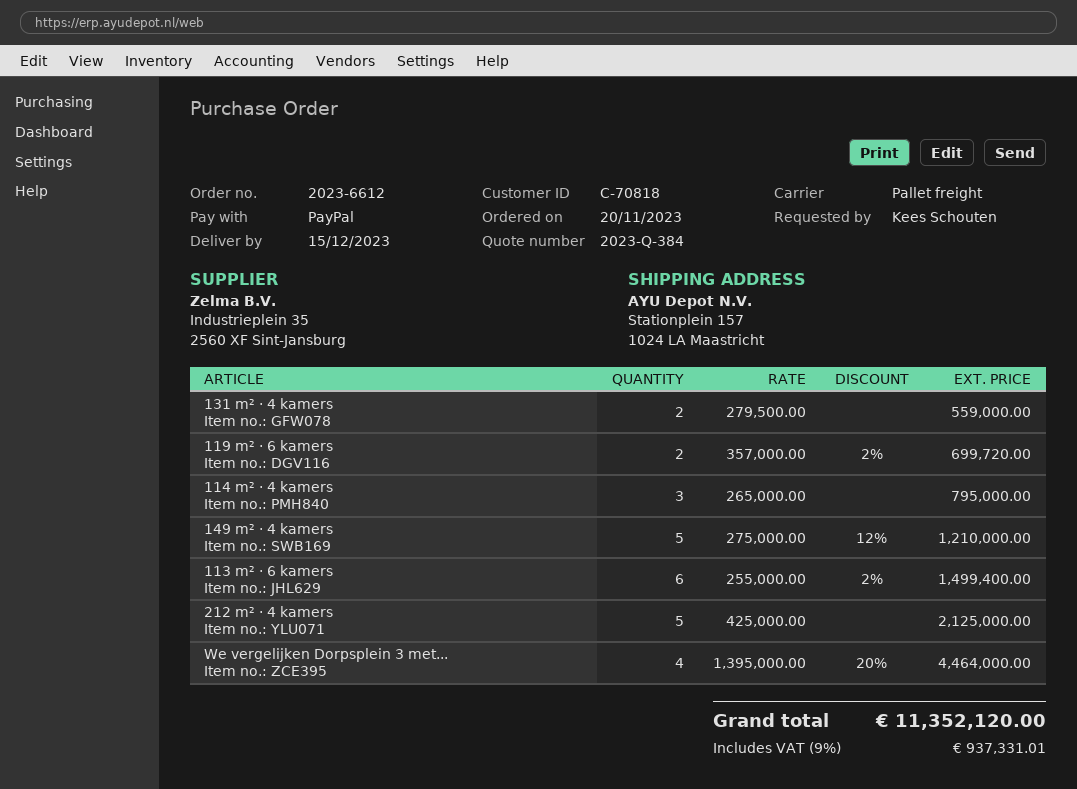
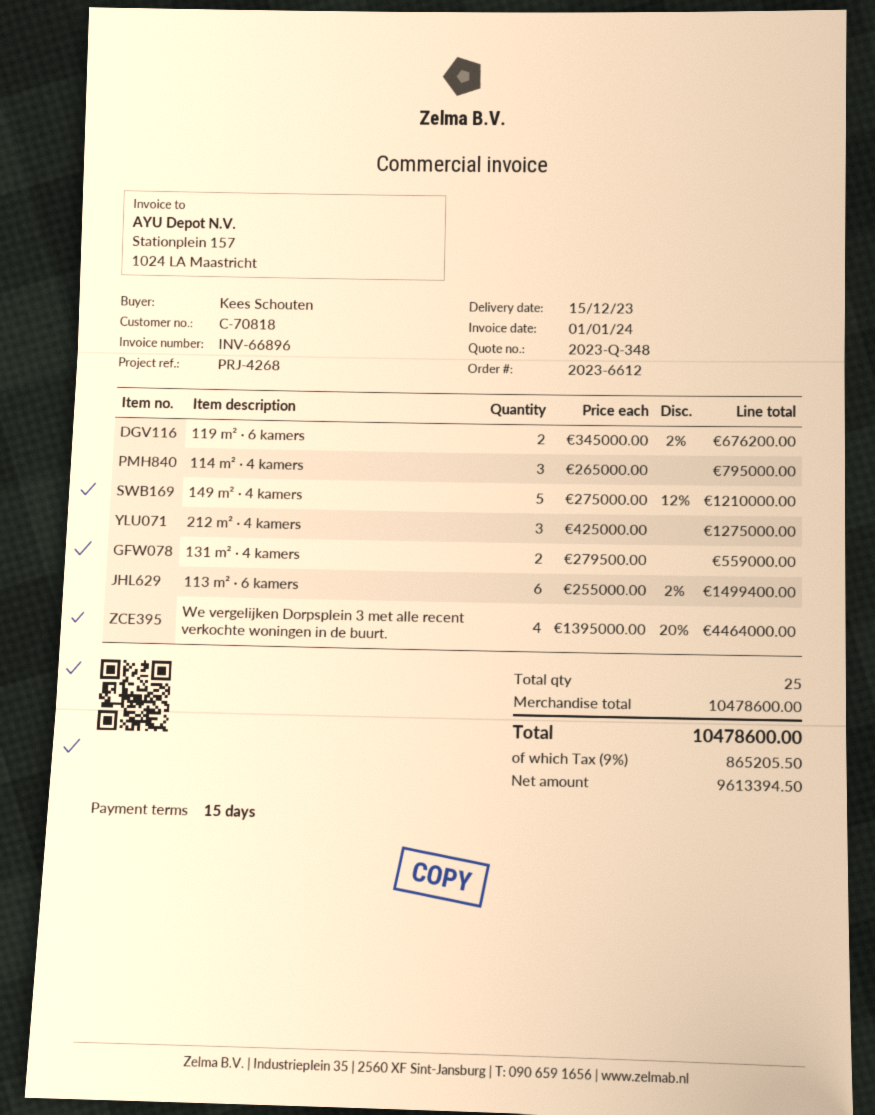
quote number: 2023-Q-384 -> 2023-Q-348
119 m² · 6 kamers: 2 x 357000.00 - 2% = 699720.00 -> 2 x 345000.00 - 2% = 676200.00
212 m² · 4 kamers: 5 x 425000.00 = 2125000.00 -> 3 x 425000.00 = 1275000.00
tax: 9% = 937331.01 -> 9% = 865205.50
total: 11352120.00 -> 10478600.00

